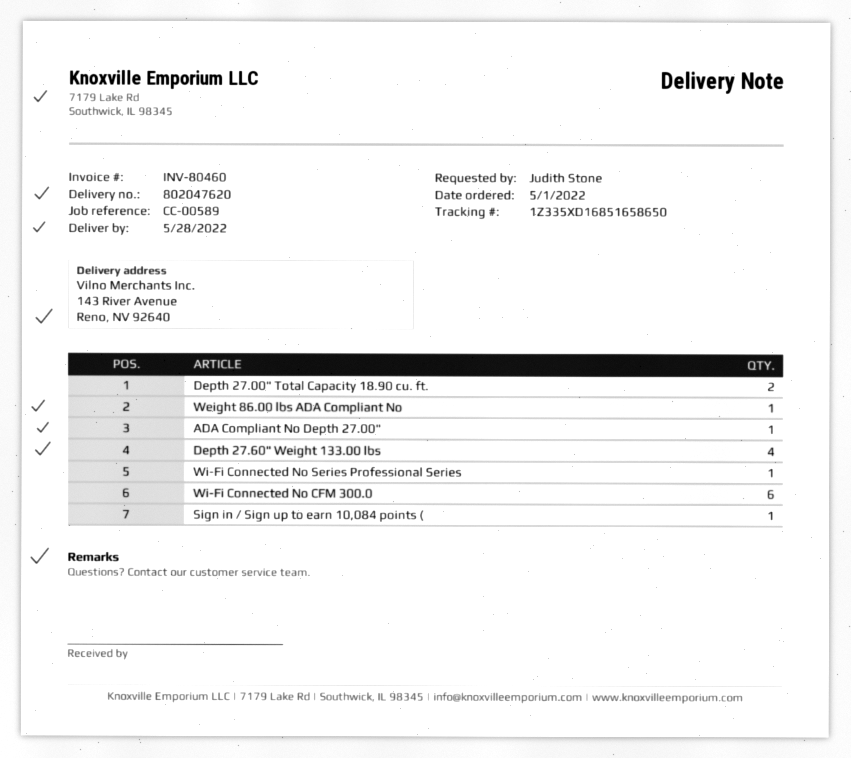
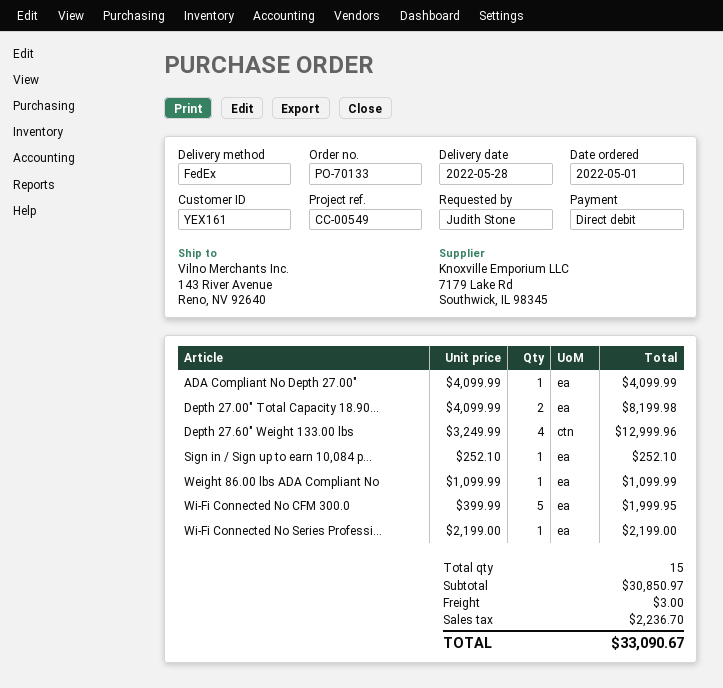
reference: CC-00589 -> CC-00549
Wi-Fi Connected No CFM 300.0: 6 -> 5

